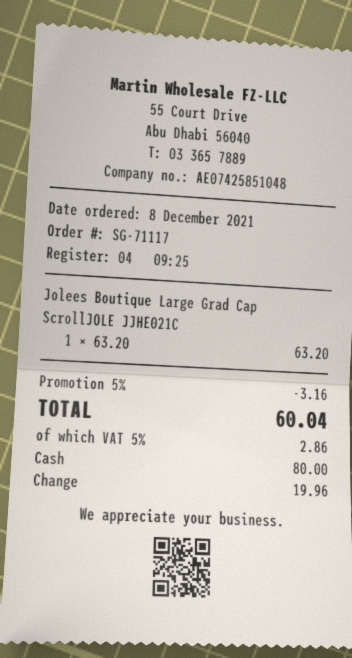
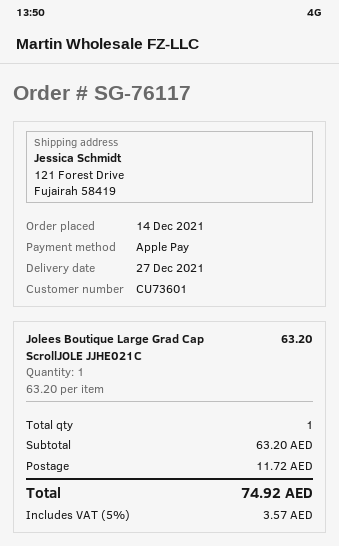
order number: SG-71117 -> SG-76117
order date: 2021-12-08 -> 2021-12-14
payment method: cash -> Apple Pay
discount: 5% = 3.16 -> none
shipping: none -> 11.72
tax: 5% = 2.86 -> 5% = 3.57
total: 60.04 -> 74.92

